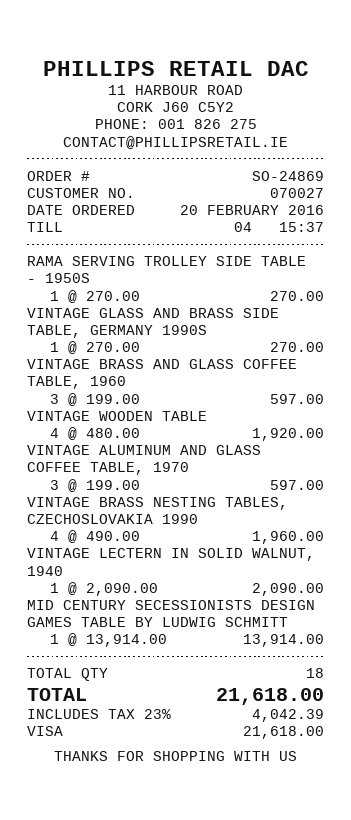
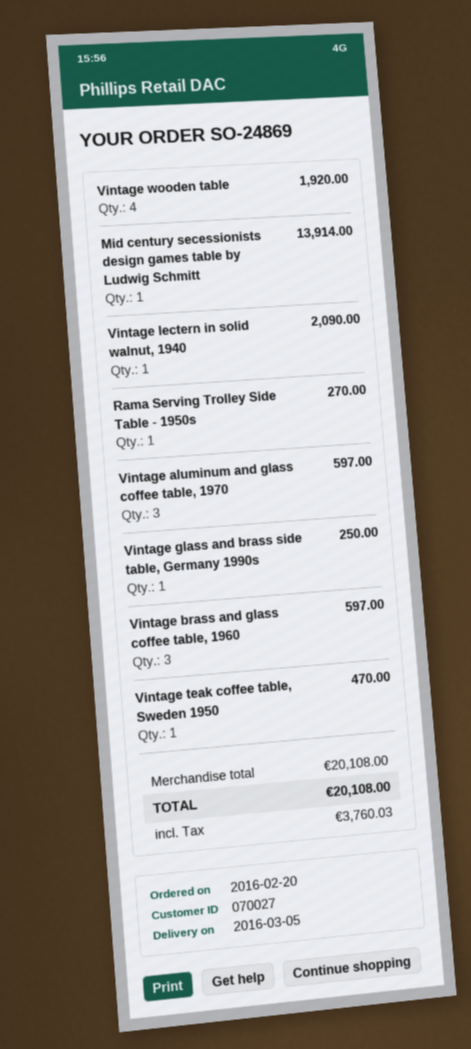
VINTAGE GLASS AND BRASS SIDE TABLE, GERMANY 1990S: 1 for 270.00 -> 1 for 250.00
VINTAGE BRASS NESTING TABLES, CZECHOSLOVAKIA 1990: 4 for 1960.00 -> none
Vintage teak coffee table, Sweden 1950: none -> 1 for 470.00
tax: 4042.39 -> 3760.03
total: 21618.00 -> 20108.00

